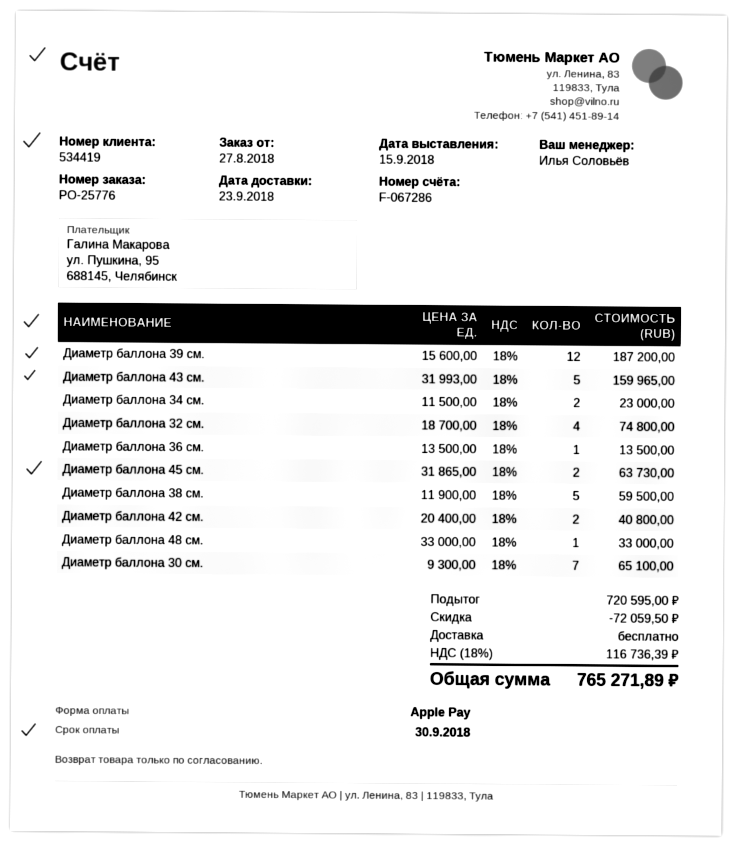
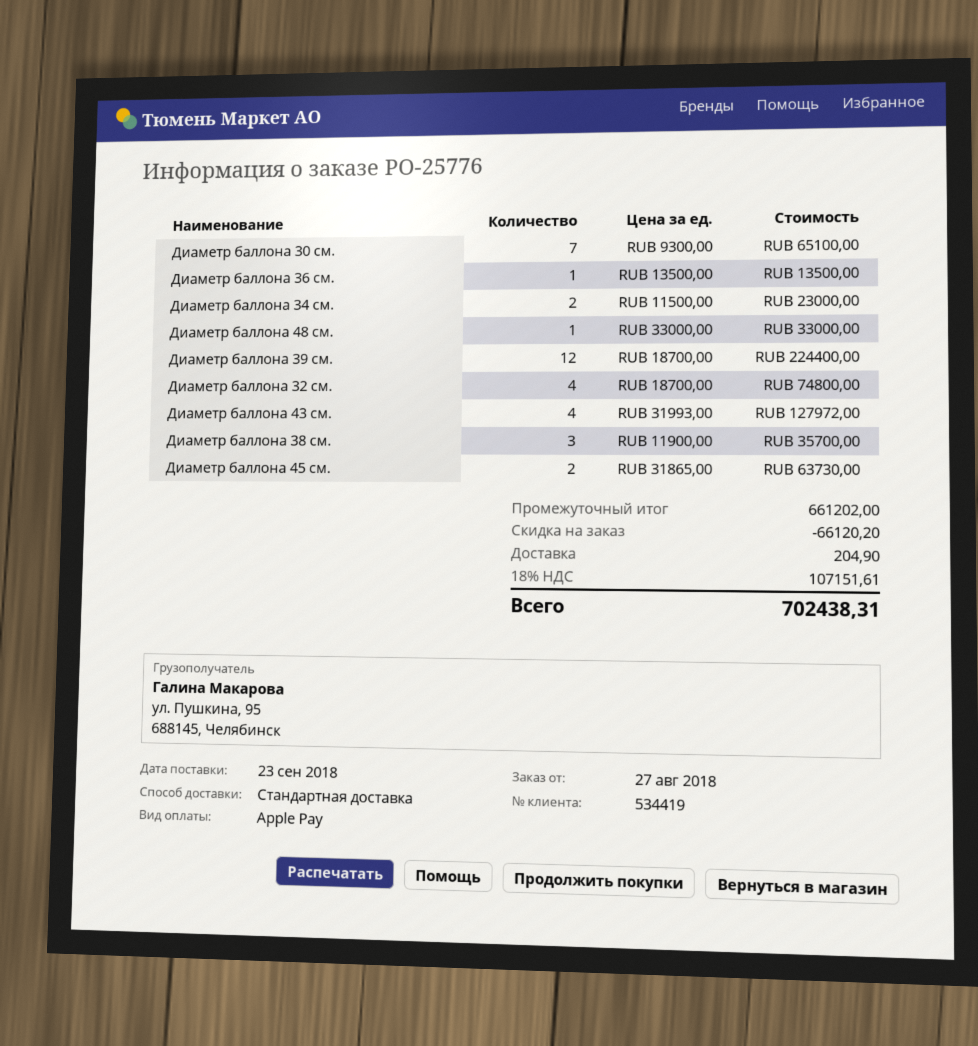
Диаметр баллона 39 см.: 12 x 15600.00 = 187200.00 -> 12 x 18700.00 = 224400.00
Диаметр баллона 43 см.: 5 x 31993.00 = 159965.00 -> 4 x 31993.00 = 127972.00
Диаметр баллона 38 см.: 5 x 11900.00 = 59500.00 -> 3 x 11900.00 = 35700.00
Диаметр баллона 42 см.: 2 x 20400.00 = 40800.00 -> none
subtotal: 720595.00 -> 661202.00
discount: 72059.50 -> 66120.20
shipping: 0.00 -> 204.90
tax: 18% = 116736.39 -> 18% = 107151.61
total: 765271.89 -> 702438.31

